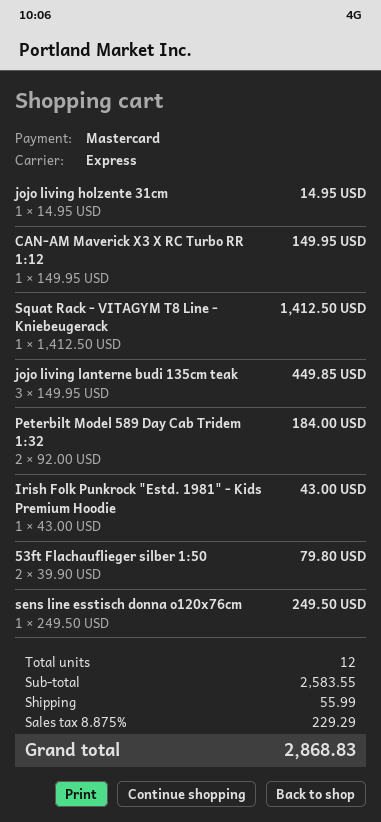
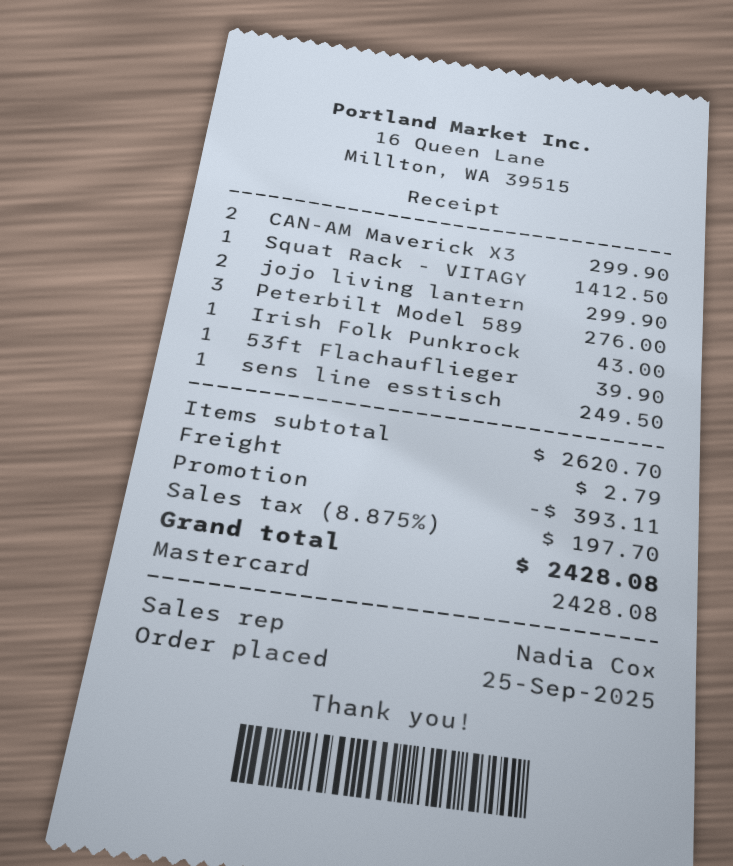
jojo living holzente 31cm: 1 for 14.95 -> none
CAN-AM Maverick X3 X RC Turbo RR 1:12: 1 for 149.95 -> 2 for 299.90
jojo living lanterne budi 135cm teak: 3 for 449.85 -> 2 for 299.90
Peterbilt Model 589 Day Cab Tridem 1:32: 2 for 184.00 -> 3 for 276.00
53ft Flachauflieger silber 1:50: 2 for 79.80 -> 1 for 39.90
subtotal: 2583.55 -> 2620.70
discount: none -> 393.11
shipping: 55.99 -> 2.79
tax: 8.875% = 229.29 -> 8.875% = 197.70
total: 2868.83 -> 2428.08

